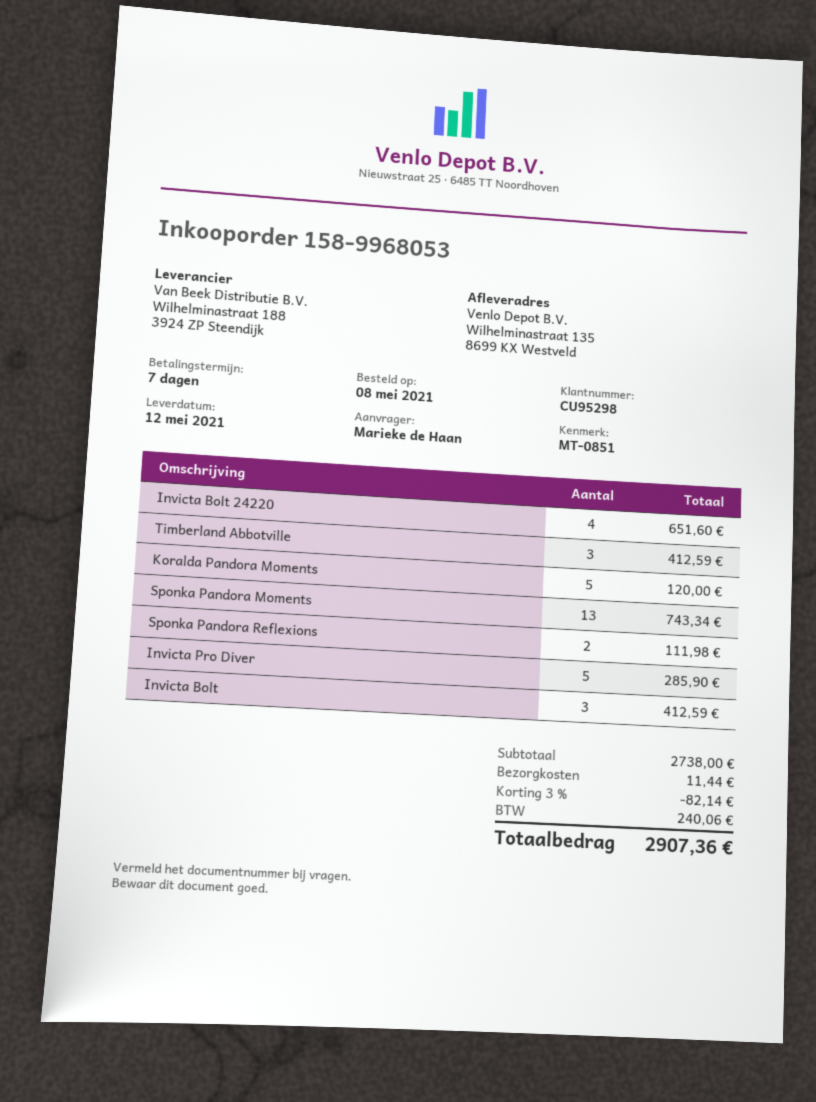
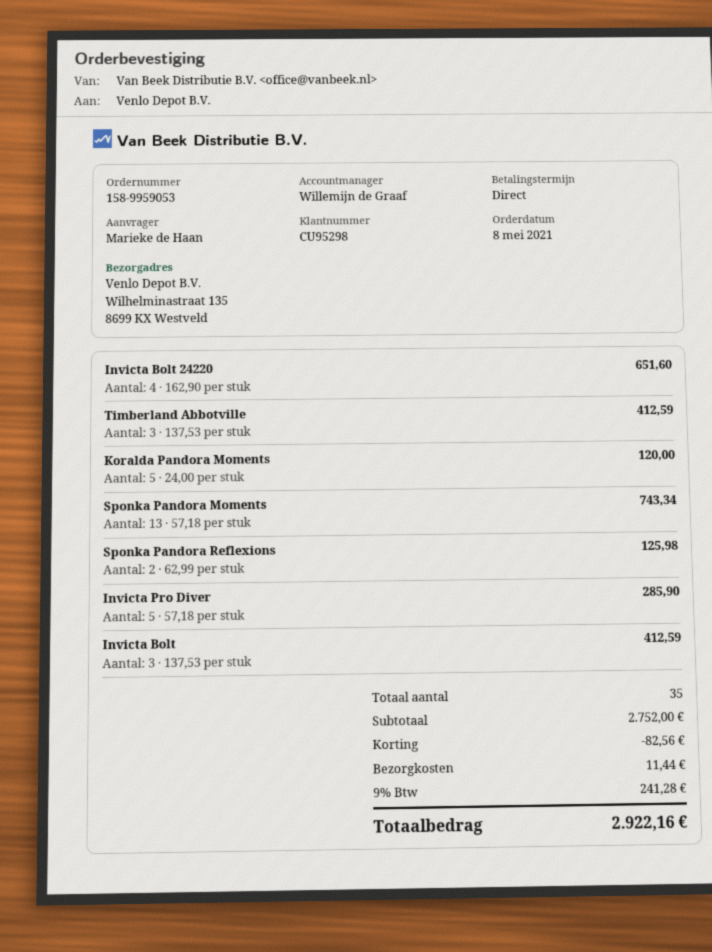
order number: 158-9968053 -> 158-9959053
payment terms: 7 days -> on receipt
Sponka Pandora Reflexions: 2 for 111.98 -> 2 for 125.98
subtotal: 2738.00 -> 2752.00
discount: 82.14 -> 82.56
tax: 240.06 -> 241.28
total: 2907.36 -> 2922.16

